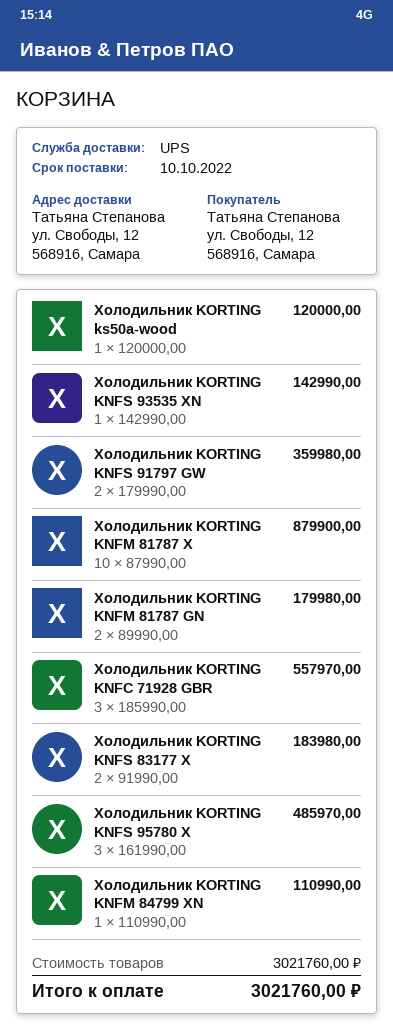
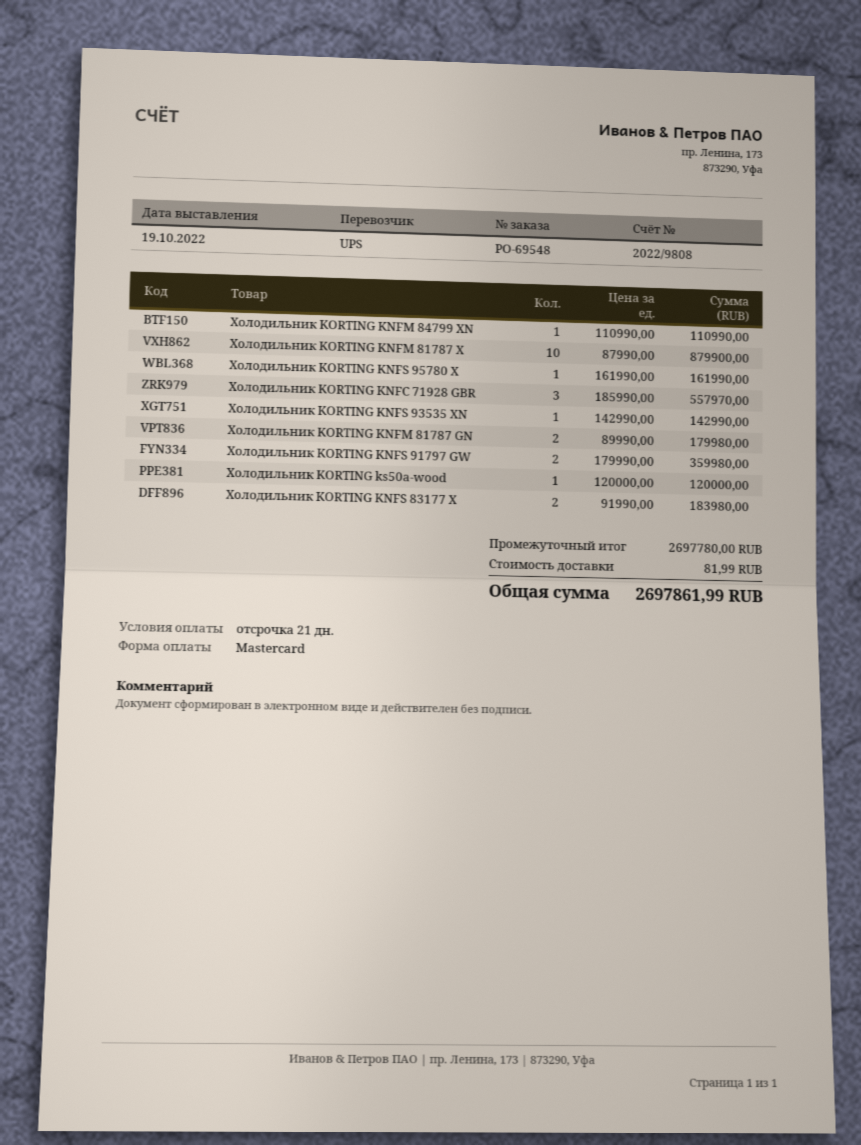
Холодильник KORTING KNFS 95780 X: 3 x 161990.00 = 485970.00 -> 1 x 161990.00 = 161990.00
subtotal: 3021760.00 -> 2697780.00
shipping: none -> 81.99
total: 3021760.00 -> 2697861.99

